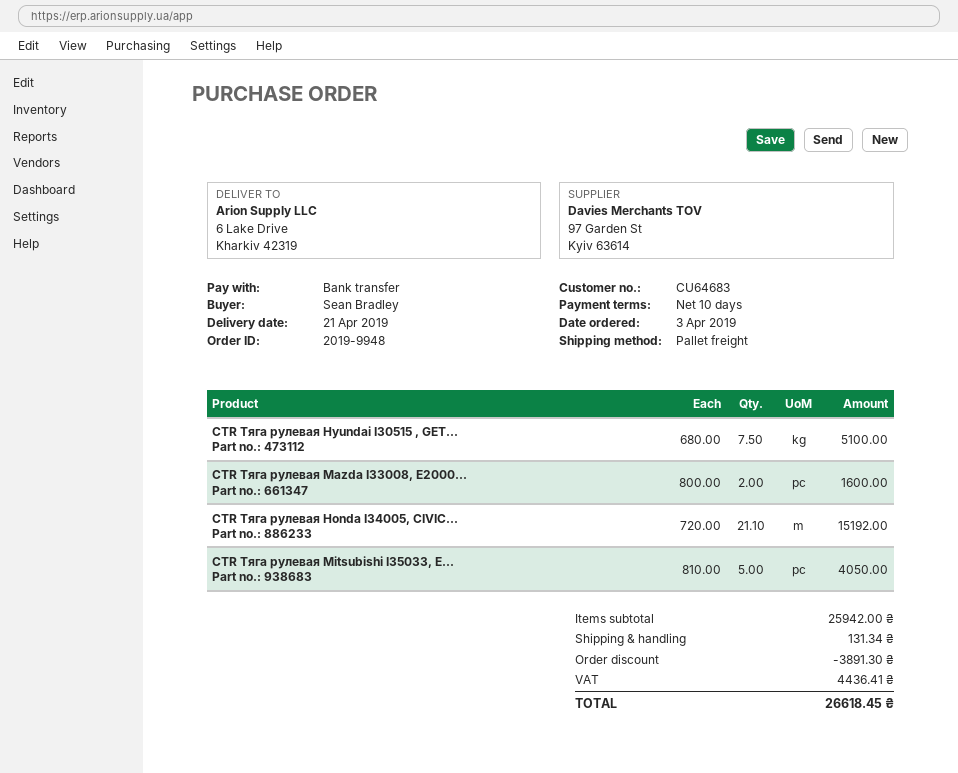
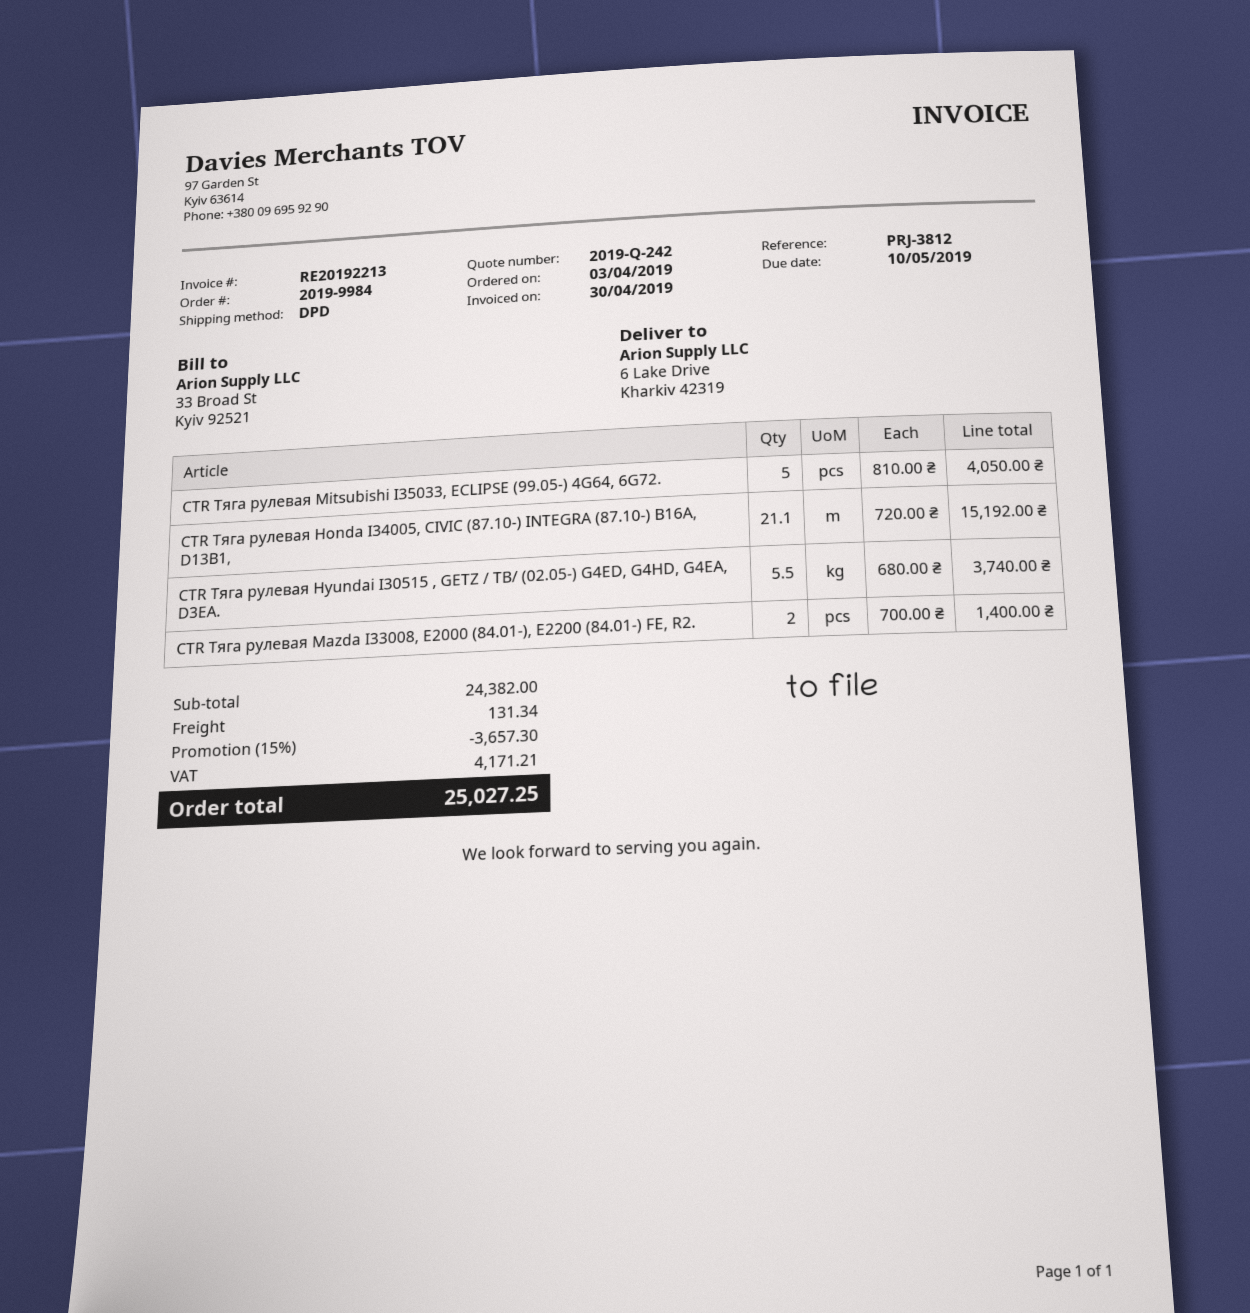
order number: 2019-9948 -> 2019-9984
shipping method: pallet freight -> DPD
CTR Тяга рулевая Hyundai I30515 , GET...: 7.5 x 680.00 = 5100.00 -> 5.5 x 680.00 = 3740.00
CTR Тяга рулевая Mazda I33008, E2000...: 2 x 800.00 = 1600.00 -> 2 x 700.00 = 1400.00
subtotal: 25942.00 -> 24382.00
discount: 3891.30 -> 3657.30
tax: 4436.41 -> 4171.21
total: 26618.45 -> 25027.25

